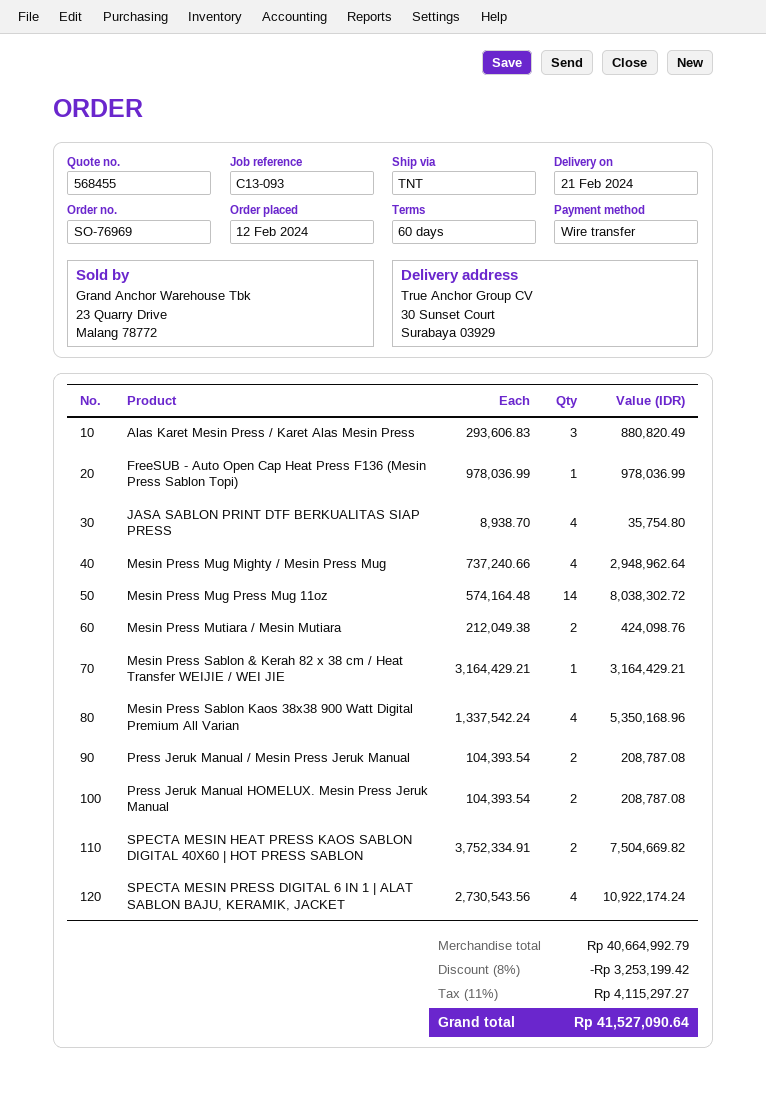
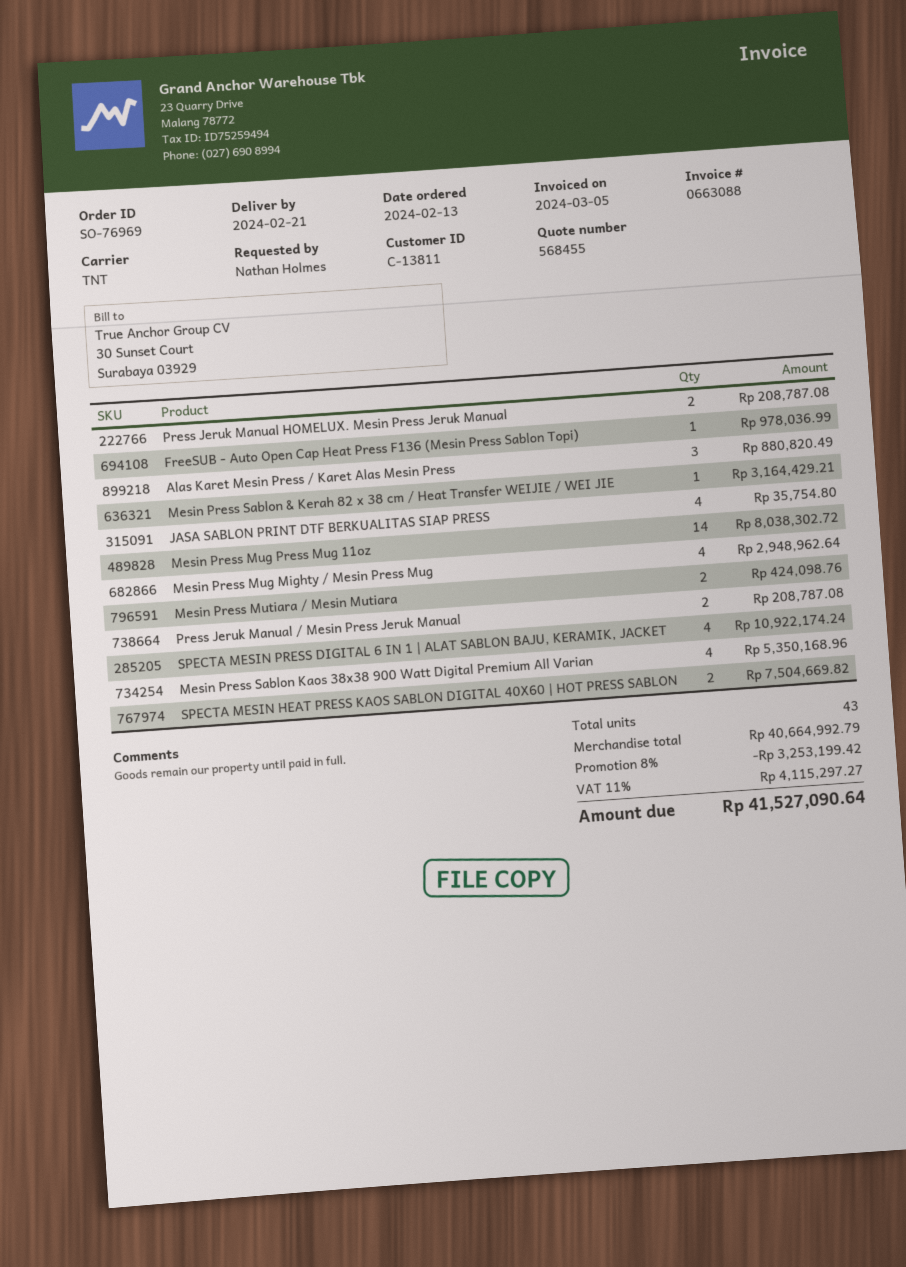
order date: 2024-02-12 -> 2024-02-13

